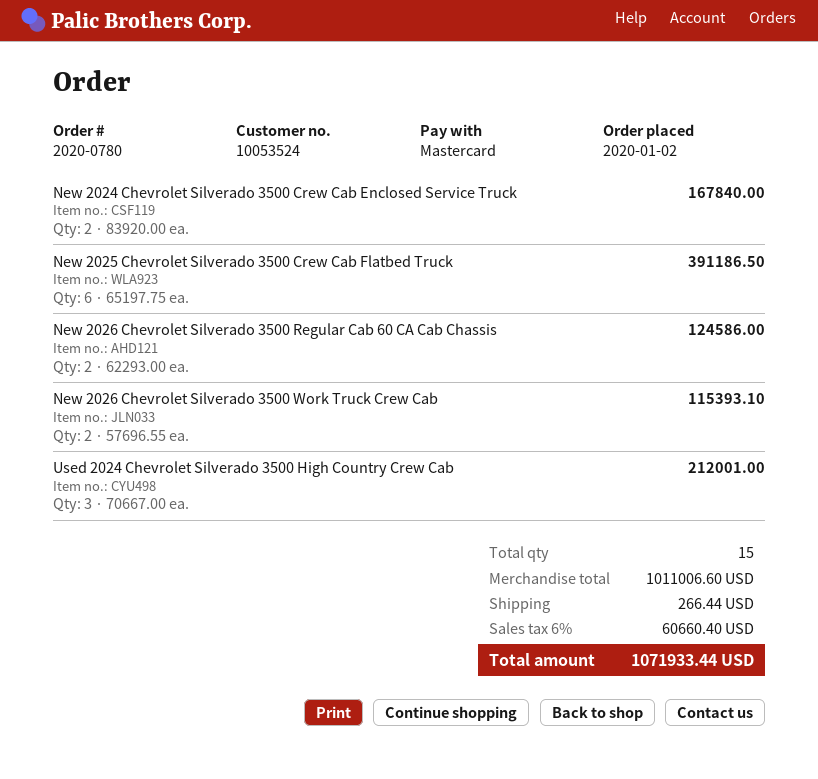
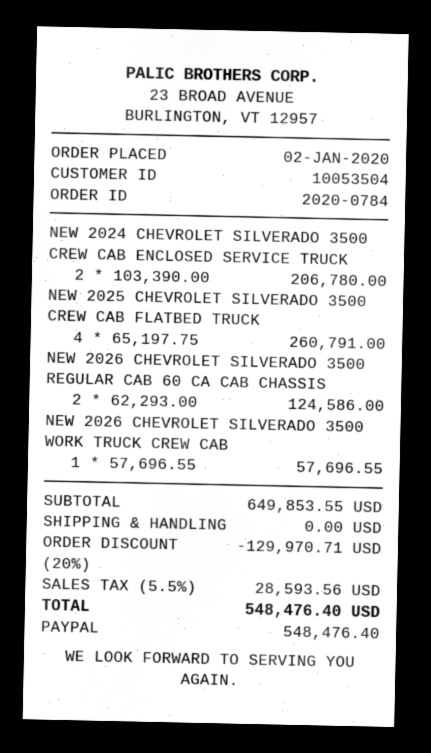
order number: 2020-0780 -> 2020-0784
customer number: 10053524 -> 10053504
payment method: Mastercard -> PayPal
New 2024 Chevrolet Silverado 3500 Crew Cab Enclosed Service Truck: 2 x 83920.00 = 167840.00 -> 2 x 103390.00 = 206780.00
New 2025 Chevrolet Silverado 3500 Crew Cab Flatbed Truck: 6 x 65197.75 = 391186.50 -> 4 x 65197.75 = 260791.00
New 2026 Chevrolet Silverado 3500 Work Truck Crew Cab: 2 x 57696.55 = 115393.10 -> 1 x 57696.55 = 57696.55
Used 2024 Chevrolet Silverado 3500 High Country Crew Cab: 3 x 70667.00 = 212001.00 -> none
subtotal: 1011006.60 -> 649853.55
discount: none -> 20% = 129970.71
shipping: 266.44 -> 0.00
tax: 6% = 60660.40 -> 5.5% = 28593.56
total: 1071933.44 -> 548476.40

